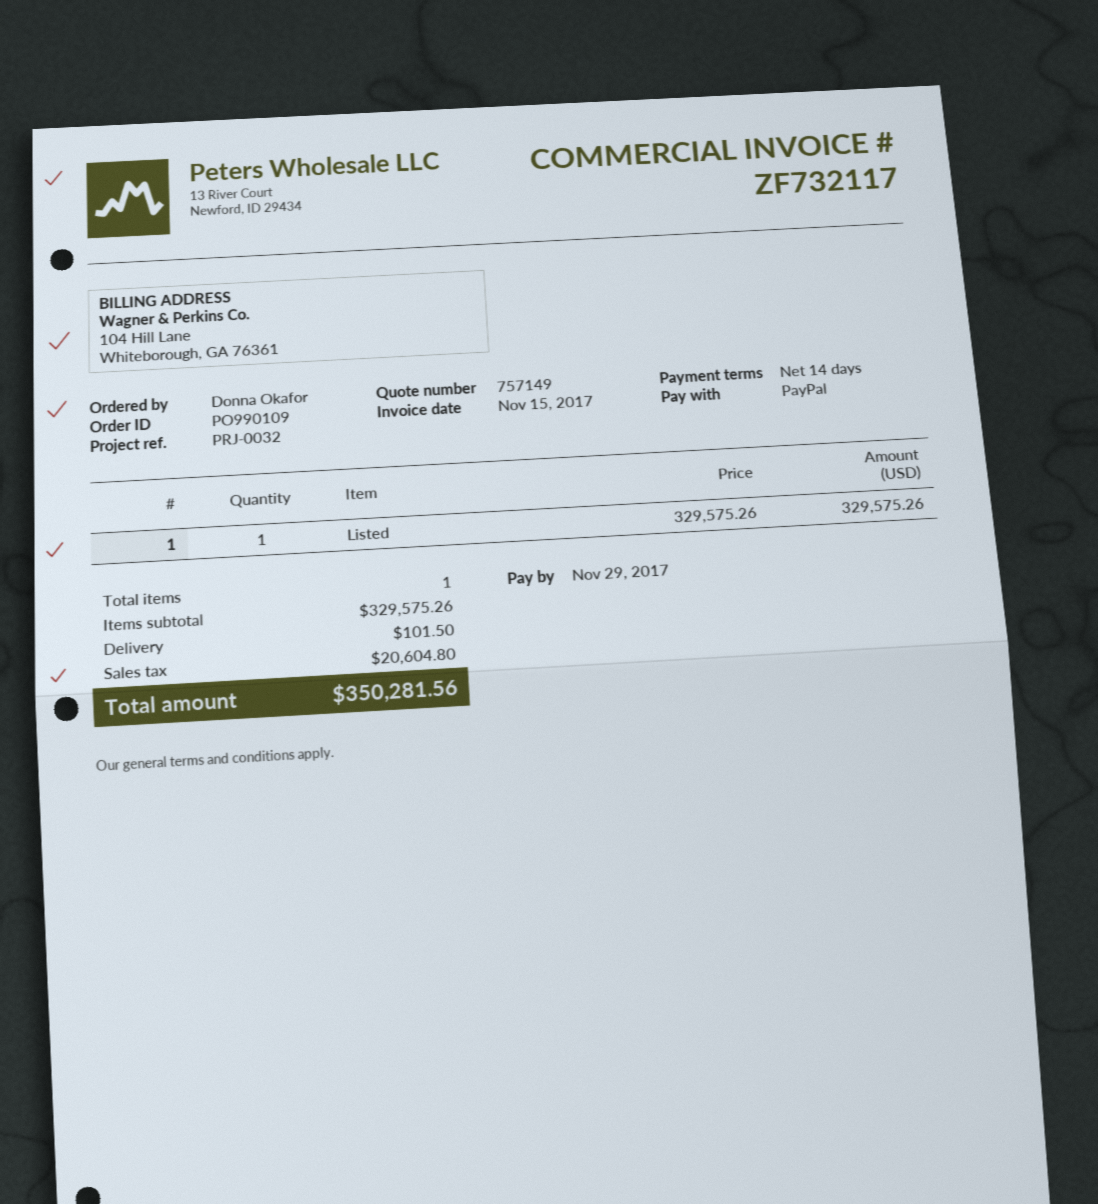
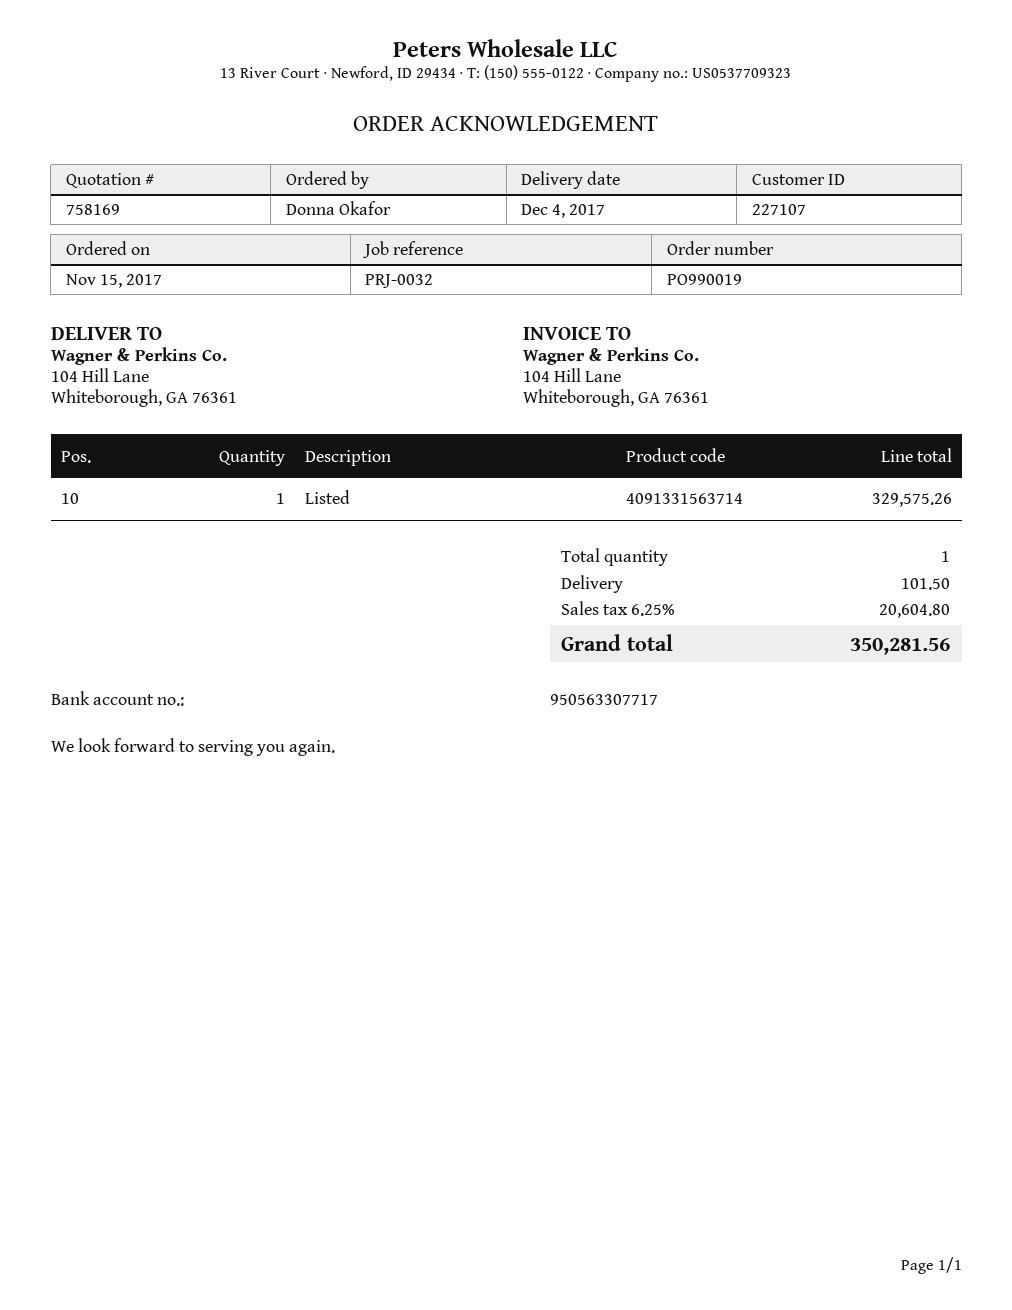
quote number: 757149 -> 758169
order number: PO990109 -> PO990019

